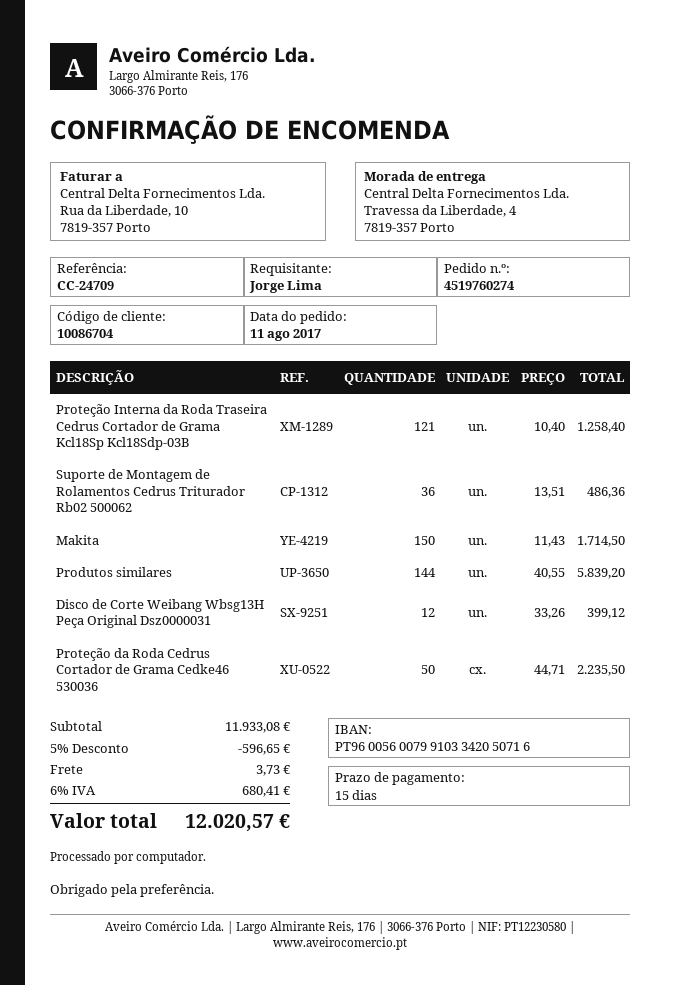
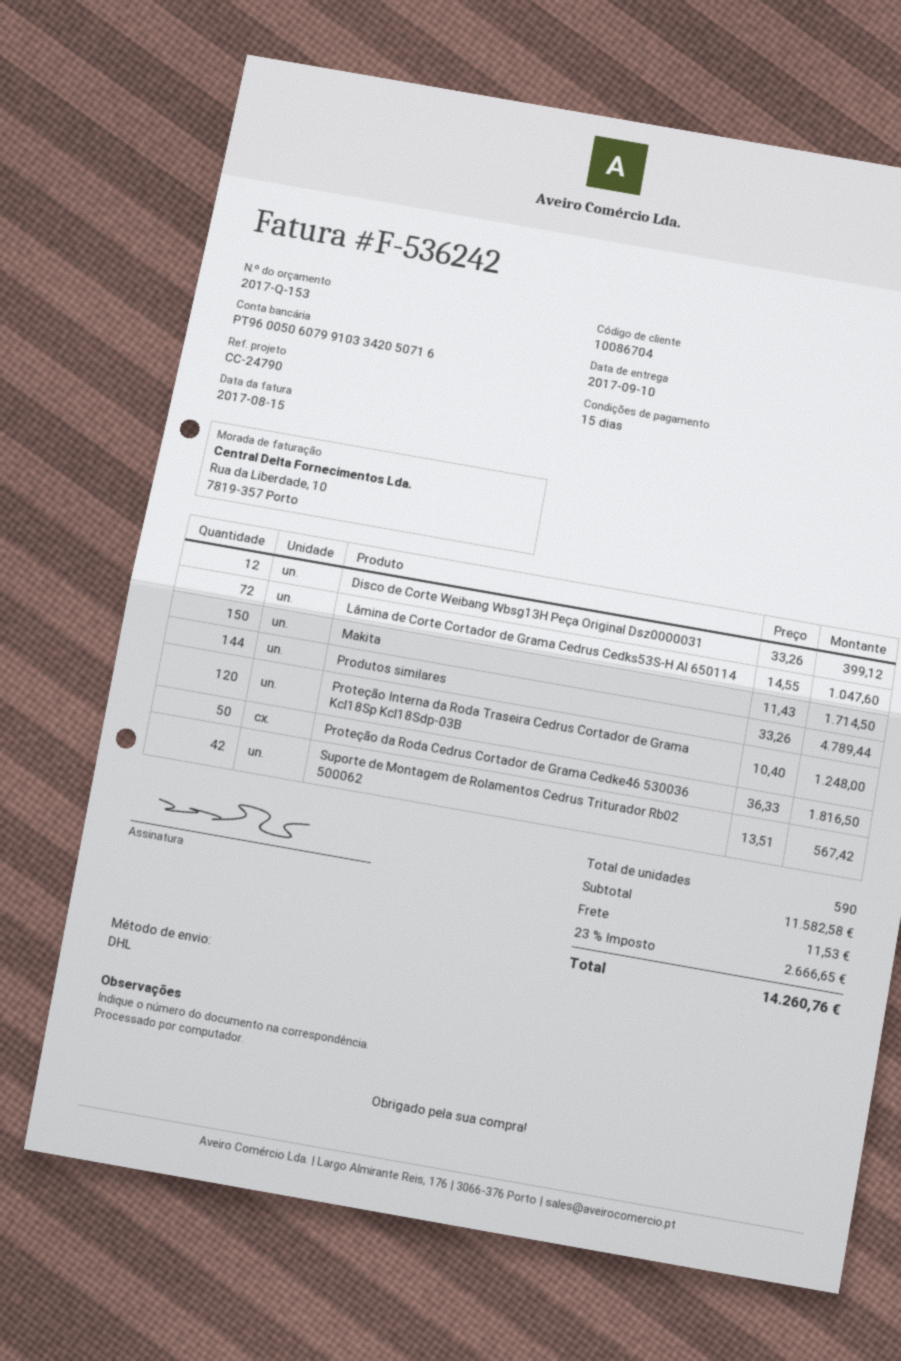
reference: CC-24709 -> CC-24790
bank account: PT96005600799103342050716 -> PT96005060799103342050716
Proteção Interna da Roda Traseira Cedrus Cortador de Grama Kcl18Sp Kcl18Sdp-03B: 121 x 10.40 = 1258.40 -> 120 x 10.40 = 1248.00
Suporte de Montagem de Rolamentos Cedrus Triturador Rb02 500062: 36 x 13.51 = 486.36 -> 42 x 13.51 = 567.42
Produtos similares: 144 x 40.55 = 5839.20 -> 144 x 33.26 = 4789.44
Proteção da Roda Cedrus Cortador de Grama Cedke46 530036: 50 x 44.71 = 2235.50 -> 50 x 36.33 = 1816.50
Lâmina de Corte Cortador de Grama Cedrus Cedks53S-H Al 650114: none -> 72 x 14.55 = 1047.60
subtotal: 11933.08 -> 11582.58
discount: 5% = 596.65 -> none
shipping: 3.73 -> 11.53
tax: 6% = 680.41 -> 23% = 2666.65
total: 12020.57 -> 14260.76

